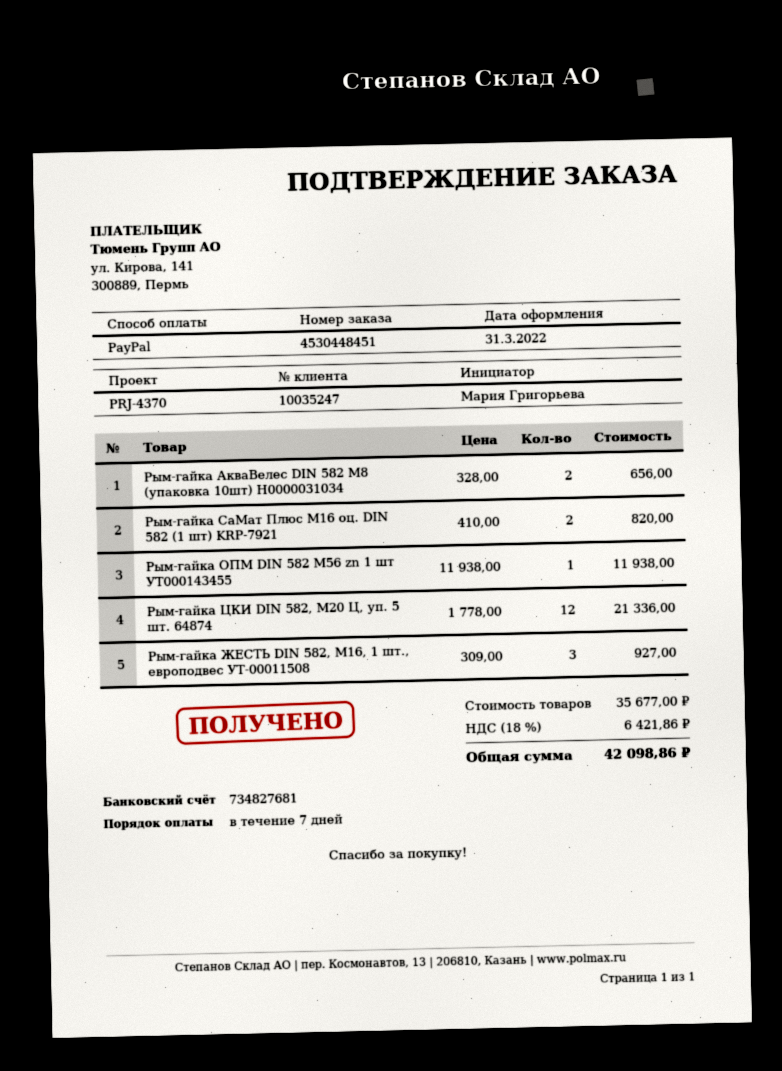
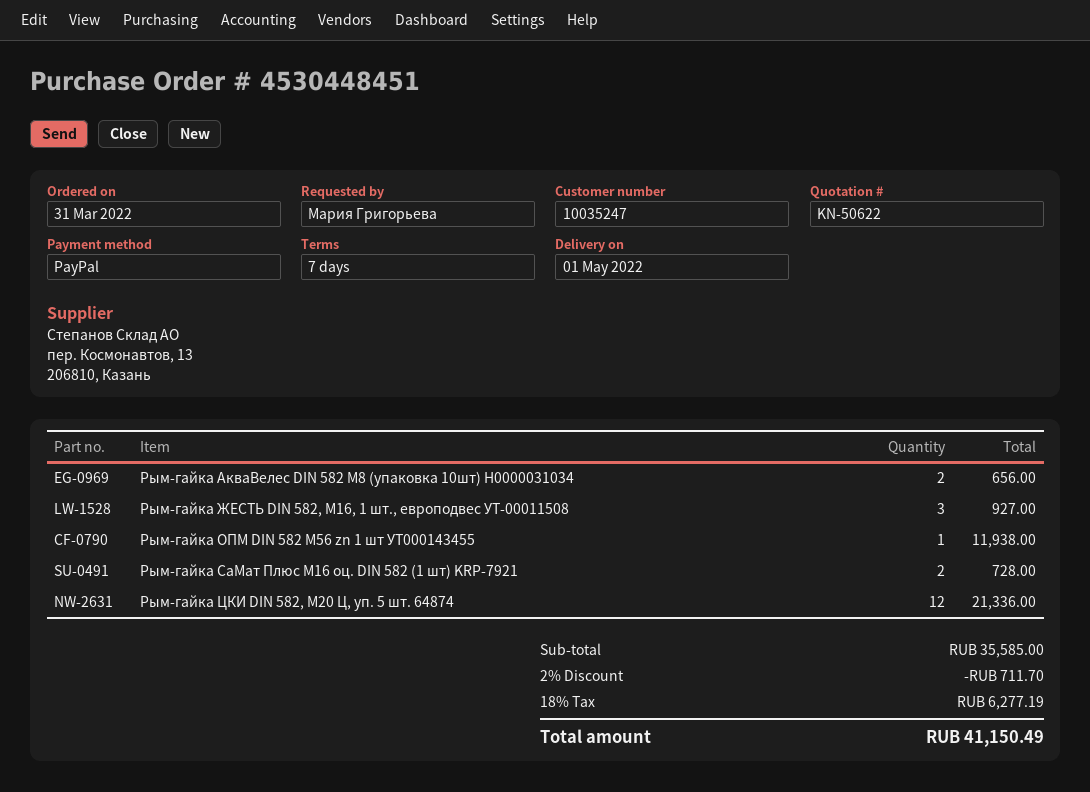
Рым-гайка СаМат Плюс М16 оц. DIN 582 (1 шт) KRP-7921: 2 for 820.00 -> 2 for 728.00
subtotal: 35677.00 -> 35585.00
discount: none -> 2% = 711.70
tax: 18% = 6421.86 -> 18% = 6277.19
total: 42098.86 -> 41150.49

